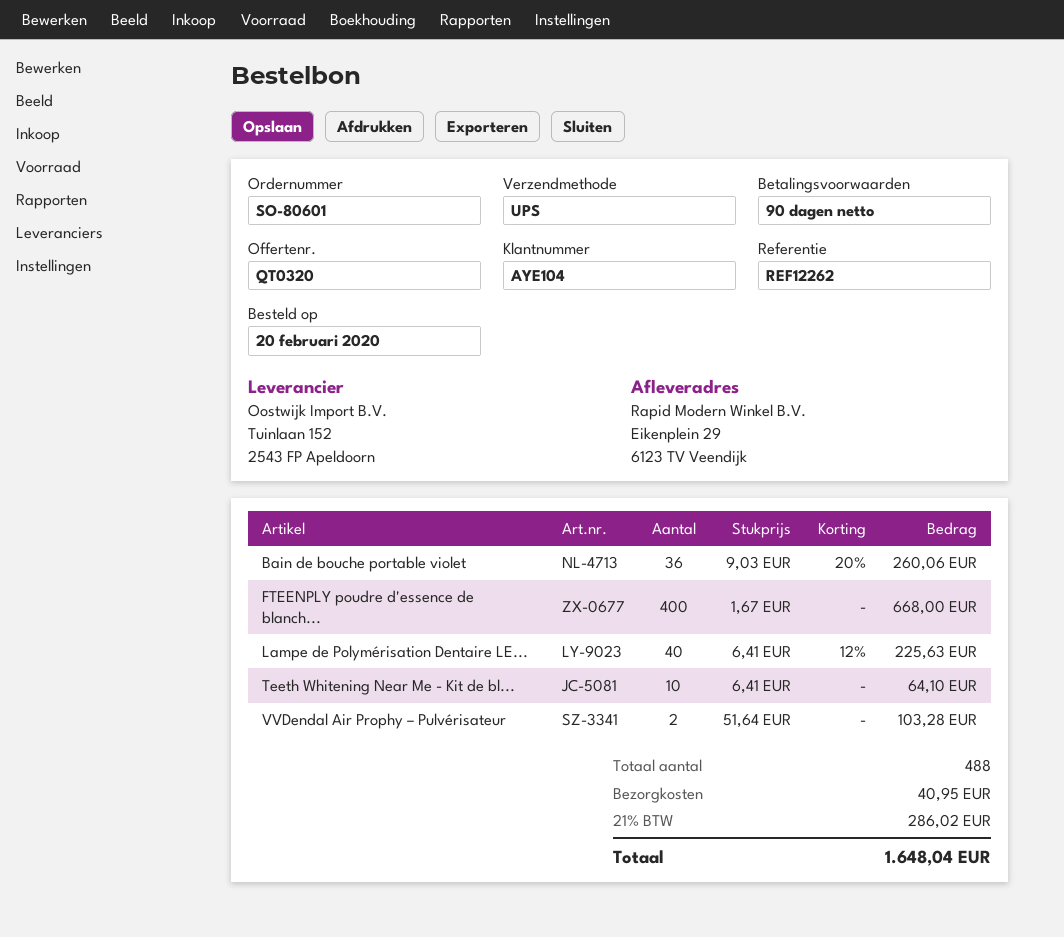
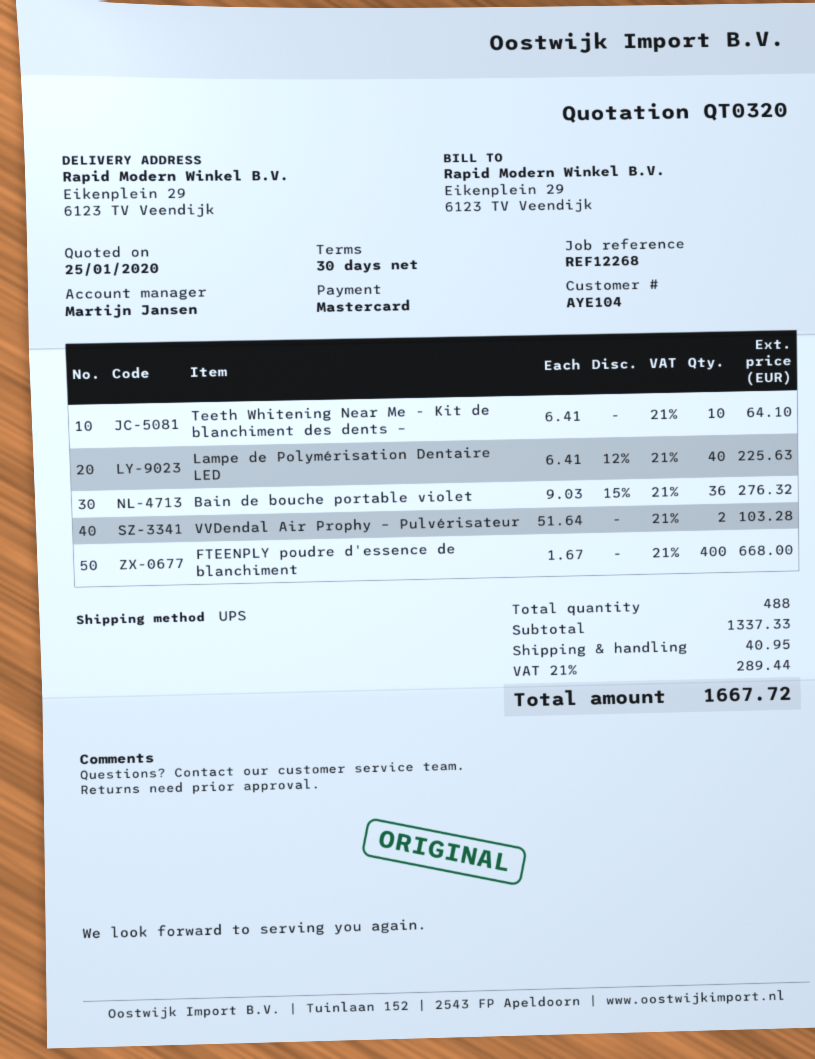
payment terms: 90 days -> 30 days
reference: REF12262 -> REF12268
Bain de bouche portable violet: 36 x 9.03 - 20% = 260.06 -> 36 x 9.03 - 15% = 276.32
tax: 21% = 286.02 -> 21% = 289.44
total: 1648.04 -> 1667.72

